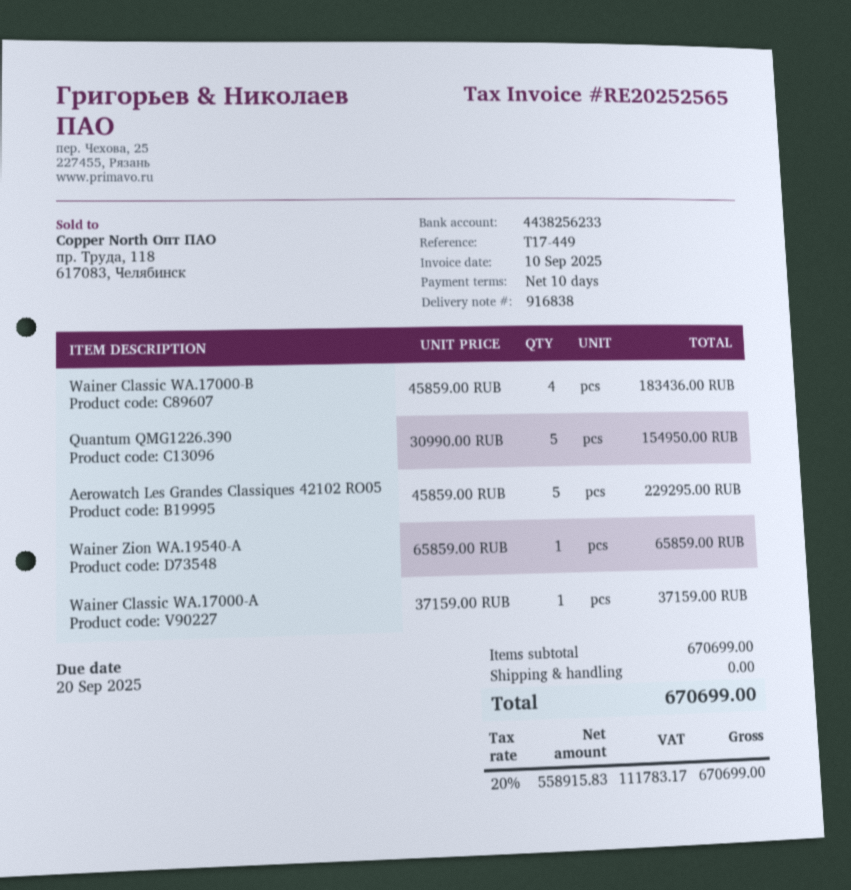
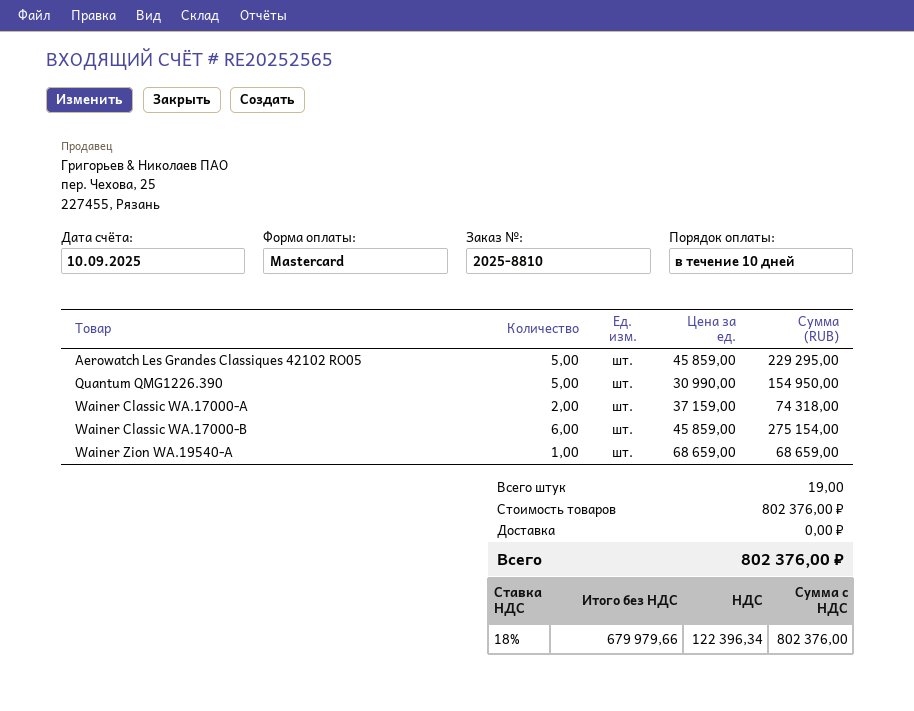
Wainer Classic WA.17000-B: 4 x 45859.00 = 183436.00 -> 6 x 45859.00 = 275154.00
Wainer Zion WA.19540-A: 1 x 65859.00 = 65859.00 -> 1 x 68659.00 = 68659.00
Wainer Classic WA.17000-A: 1 x 37159.00 = 37159.00 -> 2 x 37159.00 = 74318.00
subtotal: 670699.00 -> 802376.00
net: 558915.83 -> 679979.66
tax: 20% = 111783.17 -> 18% = 122396.34
total: 670699.00 -> 802376.00

